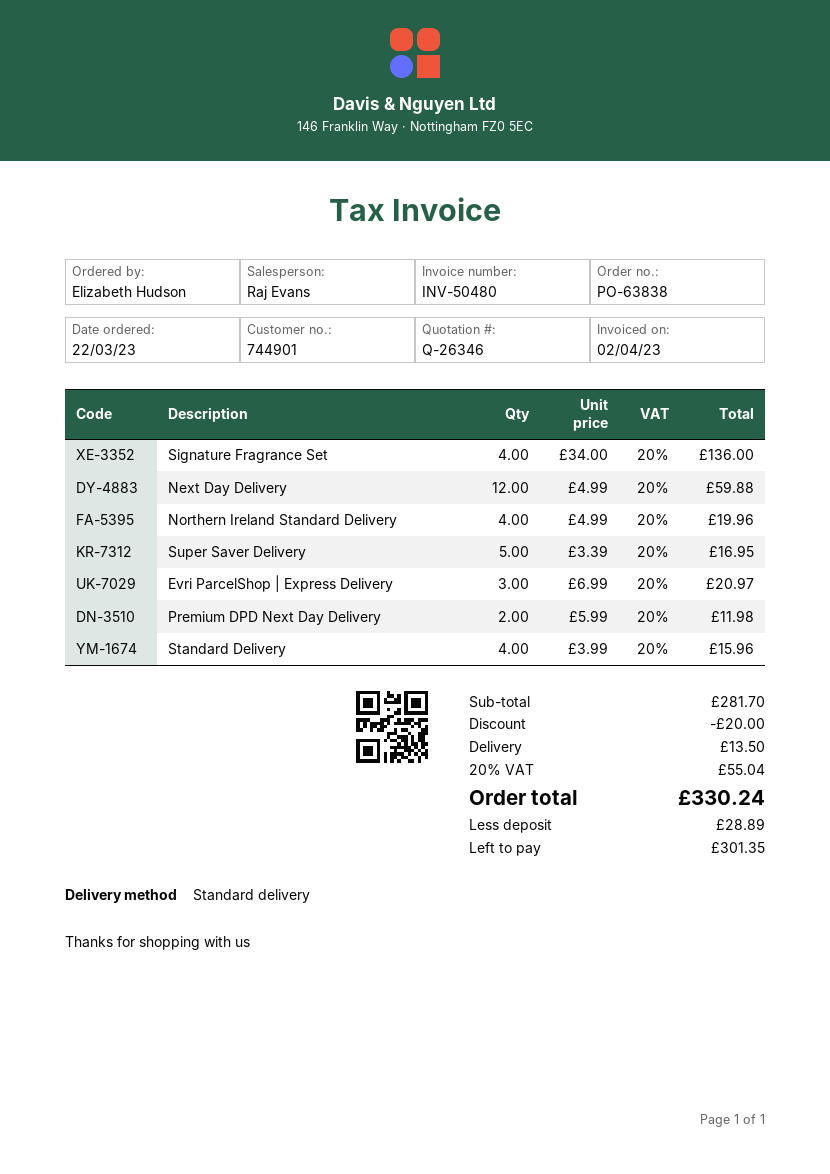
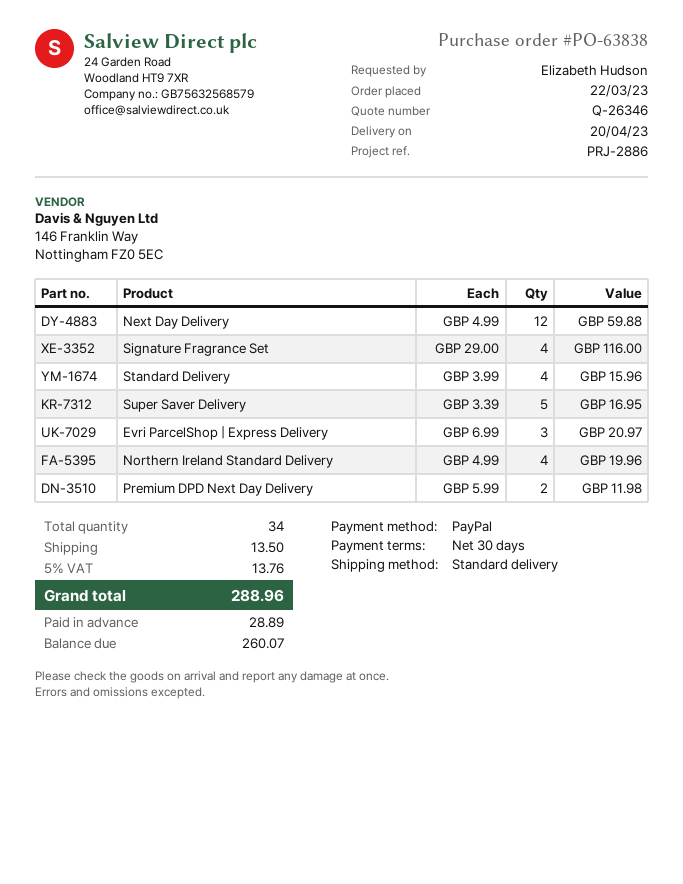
Signature Fragrance Set: 4 x 34.00 = 136.00 -> 4 x 29.00 = 116.00
discount: 20.00 -> none
tax: 20% = 55.04 -> 5% = 13.76
total: 330.24 -> 288.96
balance: 301.35 -> 260.07

